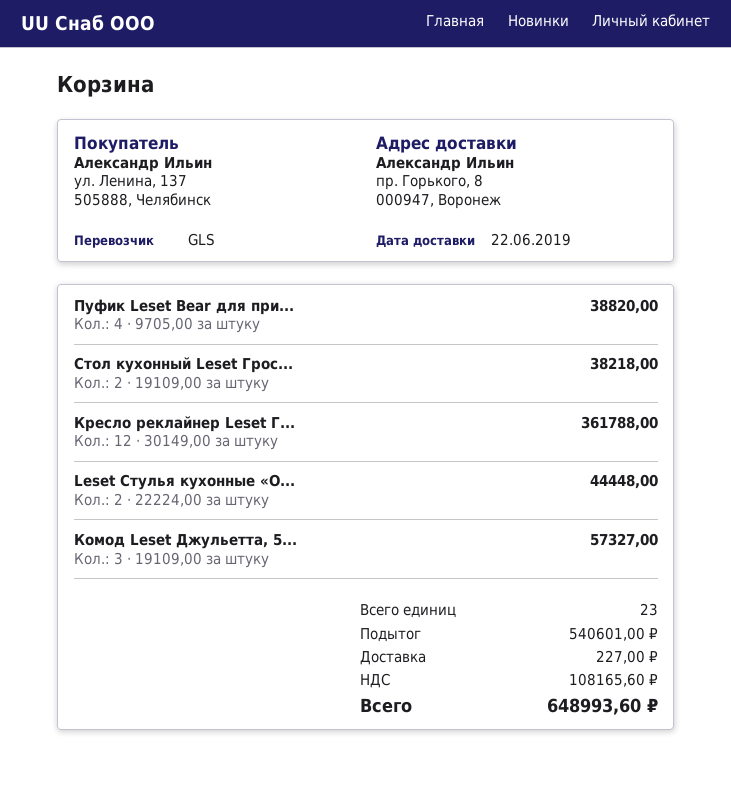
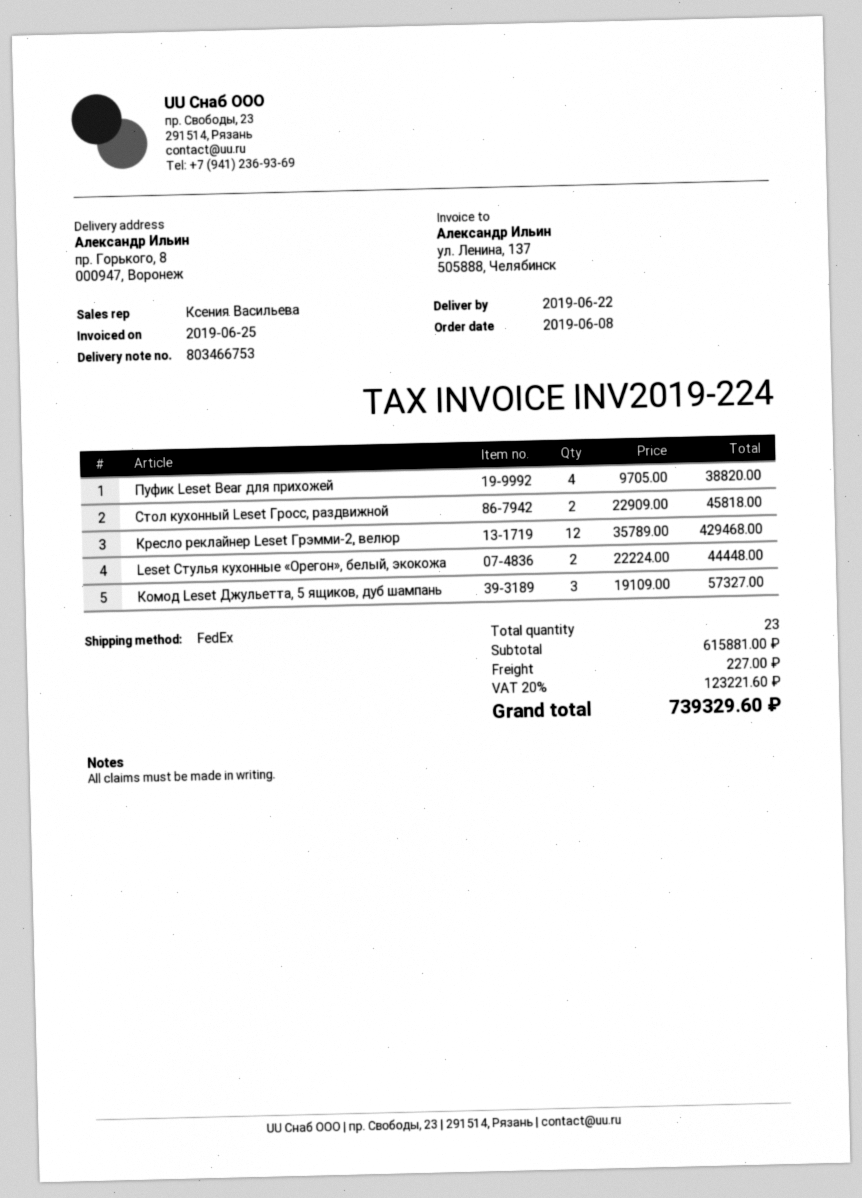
shipping method: GLS -> FedEx
Стол кухонный Leset Грос...: 2 x 19109.00 = 38218.00 -> 2 x 22909.00 = 45818.00
Кресло реклайнер Leset Г...: 12 x 30149.00 = 361788.00 -> 12 x 35789.00 = 429468.00
subtotal: 540601.00 -> 615881.00
tax: 108165.60 -> 123221.60
total: 648993.60 -> 739329.60

